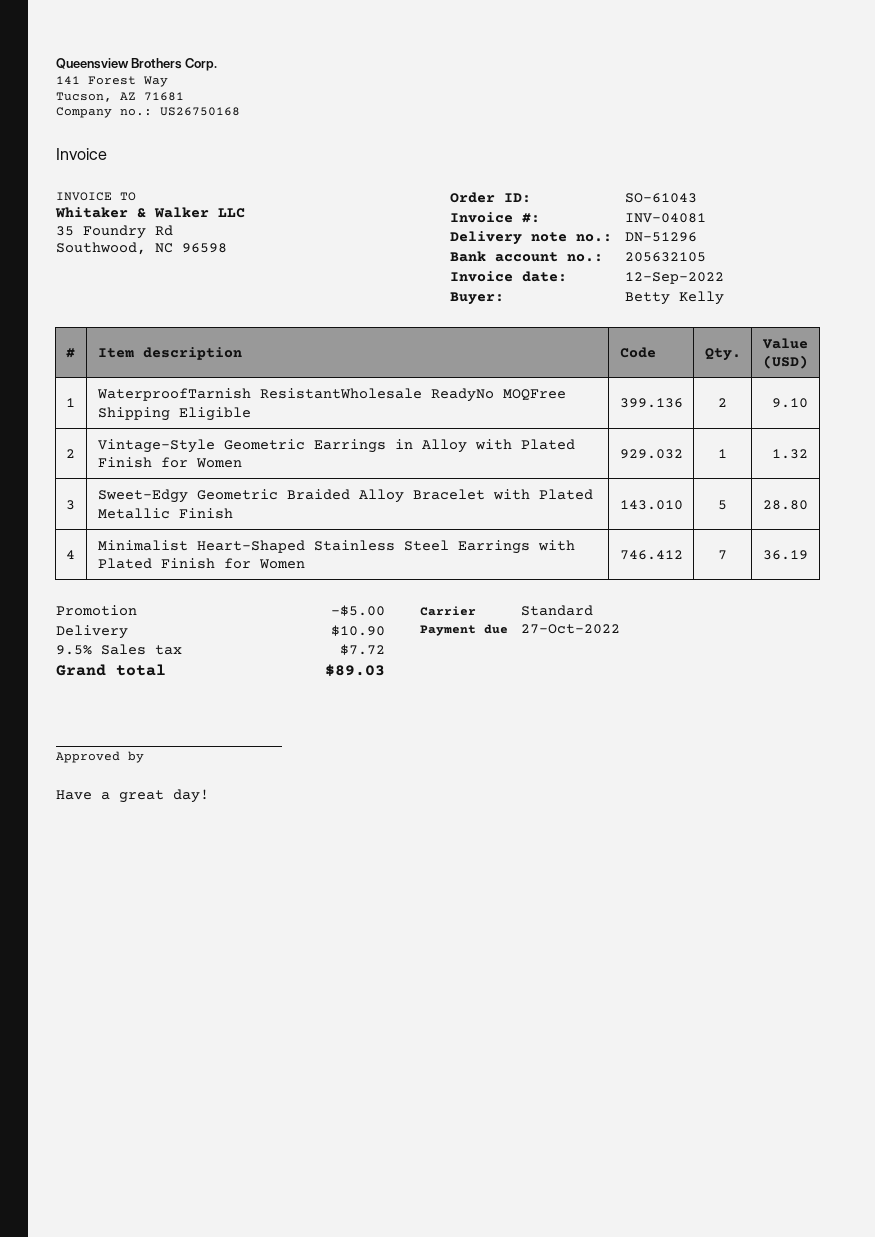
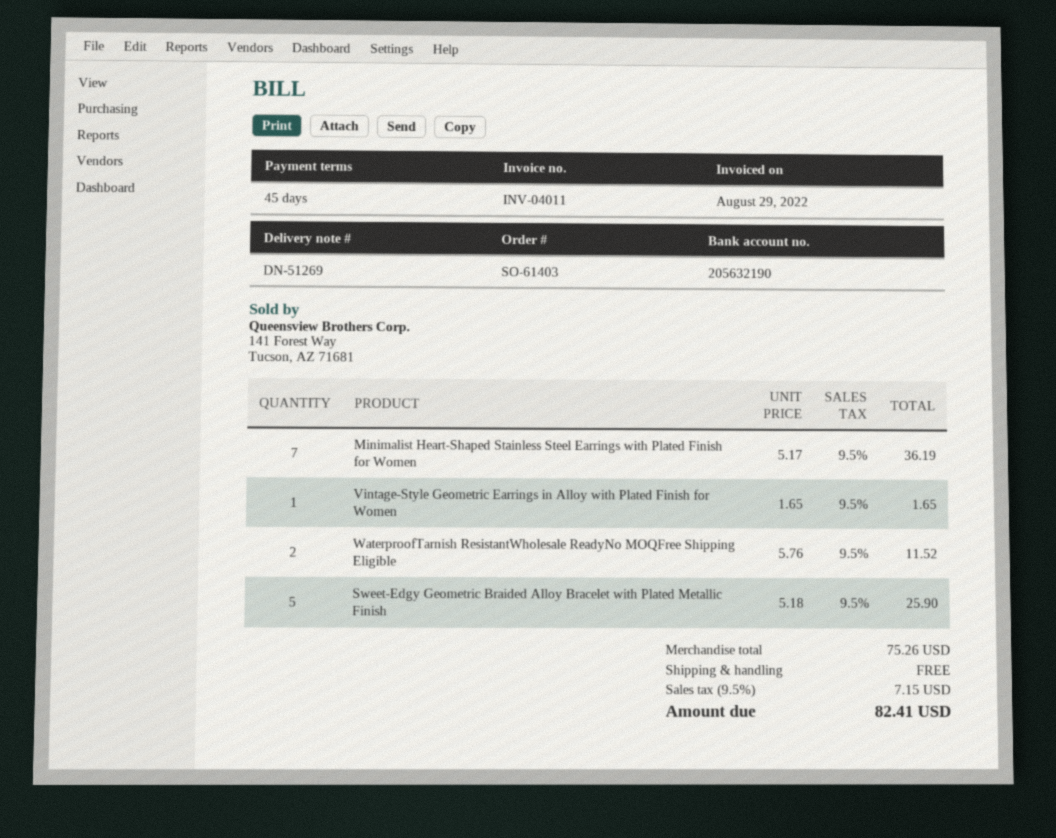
order number: SO-61043 -> SO-61403
delivery note number: DN-51296 -> DN-51269
invoice number: INV-04081 -> INV-04011
invoice date: 2022-09-12 -> 2022-08-29
bank account: 205632105 -> 205632190
WaterproofTarnish ResistantWholesale ReadyNo MOQFree Shipping Eligible: 2 for 9.10 -> 2 for 11.52
Vintage-Style Geometric Earrings in Alloy with Plated Finish for Women: 1 for 1.32 -> 1 for 1.65
Sweet-Edgy Geometric Braided Alloy Bracelet with Plated Metallic Finish: 5 for 28.80 -> 5 for 25.90
discount: 5.00 -> none
shipping: 10.90 -> 0.00
tax: 9.5% = 7.72 -> 9.5% = 7.15
total: 89.03 -> 82.41

